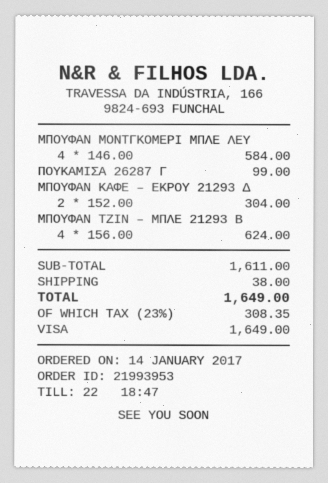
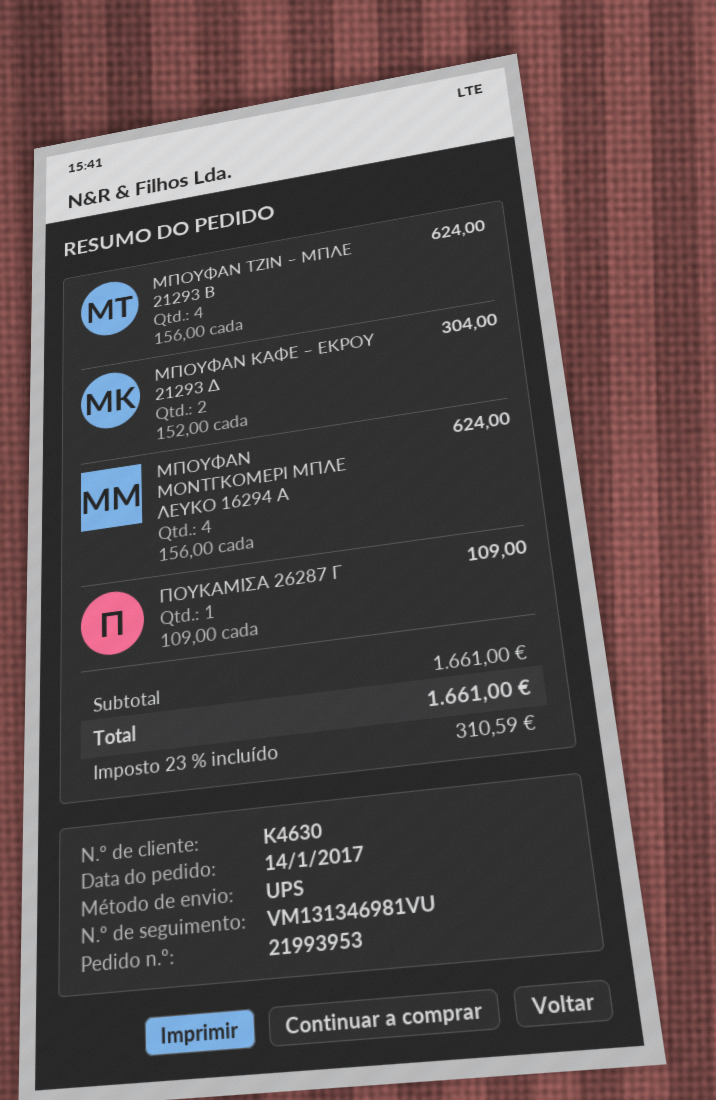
ΜΠΟΥΦΑΝ ΜΟΝΤΓΚΟΜΕΡΙ ΜΠΛΕ ΛΕΥ: 4 x 146.00 = 584.00 -> 4 x 156.00 = 624.00
ΠΟΥΚΑΜΙΣΑ 26287 Γ: 1 x 99.00 = 99.00 -> 1 x 109.00 = 109.00
subtotal: 1611.00 -> 1661.00
shipping: 38.00 -> none
tax: 23% = 308.35 -> 23% = 310.59
total: 1649.00 -> 1661.00

